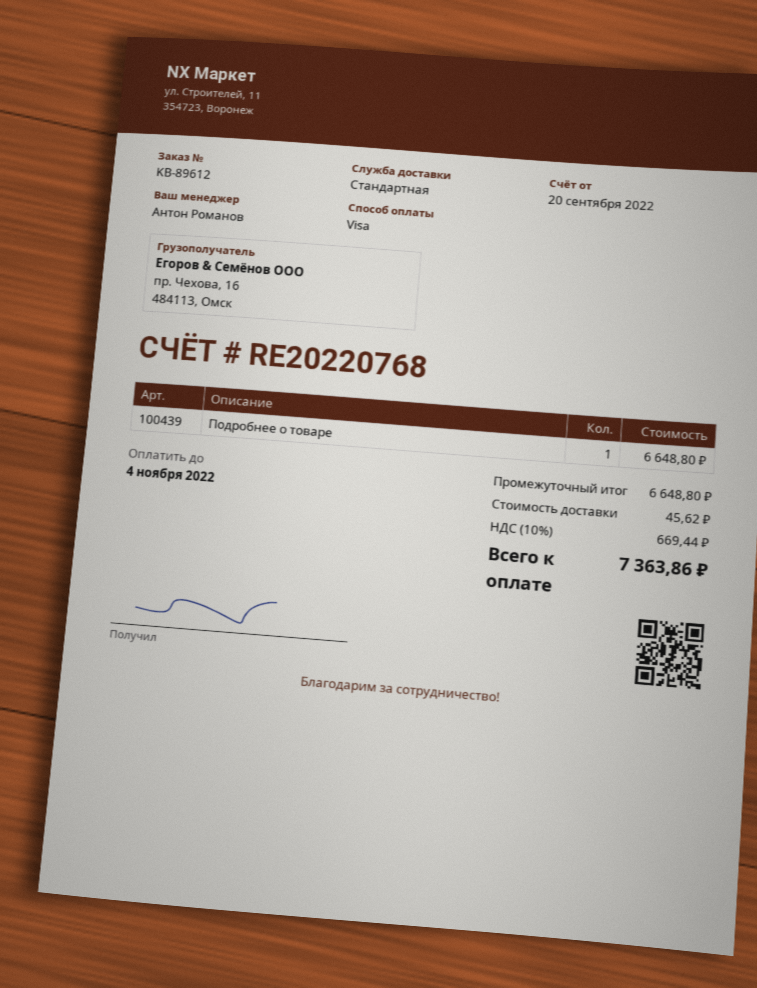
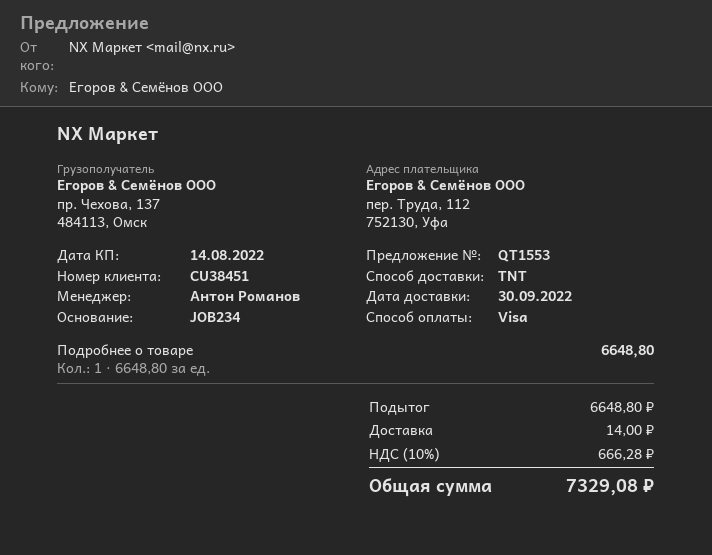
shipping method: standard -> TNT
ship to: пр. Чехова, 16, 484113, Омск -> пр. Чехова, 137, 484113, Омск
shipping: 45.62 -> 14.00
tax: 10% = 669.44 -> 10% = 666.28
total: 7363.86 -> 7329.08

